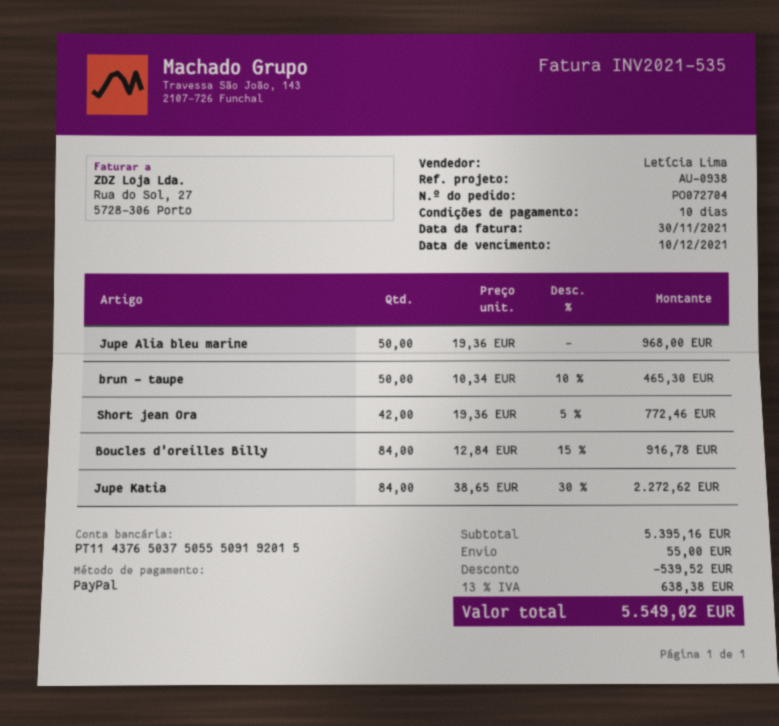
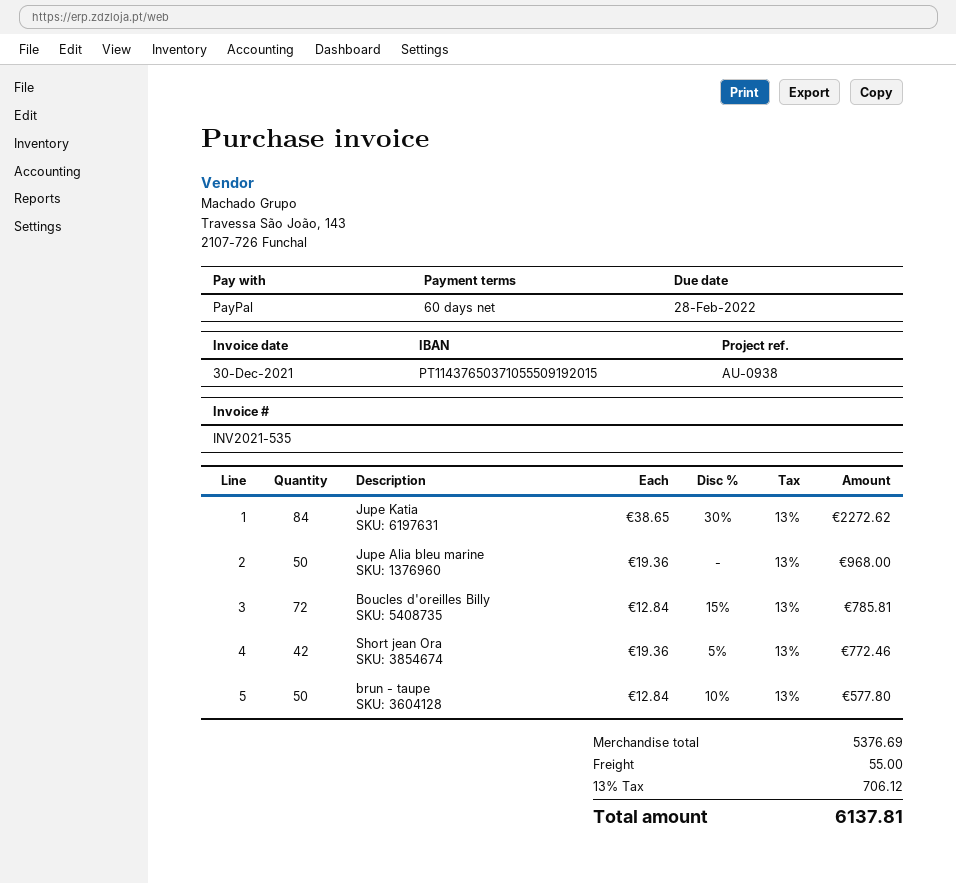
invoice date: 2021-11-30 -> 2021-12-30
payment terms: 10 days -> 60 days
due date: 2021-12-10 -> 2022-02-28
bank account: PT11437650375055509192015 -> PT11437650371055509192015
brun - taupe: 50 x 10.34 - 10% = 465.30 -> 50 x 12.84 - 10% = 577.80
Boucles d'oreilles Billy: 84 x 12.84 - 15% = 916.78 -> 72 x 12.84 - 15% = 785.81
subtotal: 5395.16 -> 5376.69
discount: 539.52 -> none
tax: 13% = 638.38 -> 13% = 706.12
total: 5549.02 -> 6137.81

